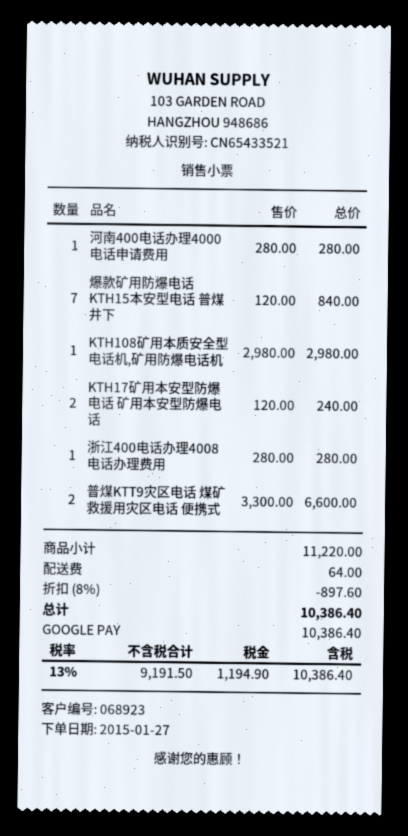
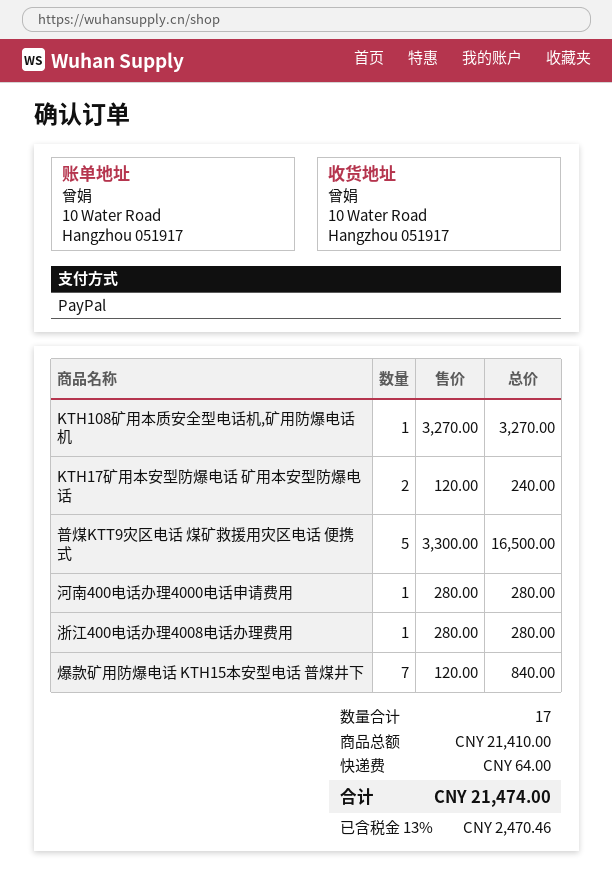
payment method: Google Pay -> PayPal
KTH108矿用本质安全型电话机,矿用防爆电话机: 1 x 2980.00 = 2980.00 -> 1 x 3270.00 = 3270.00
普煤KTT9灾区电话 煤矿救援用灾区电话 便携式: 2 x 3300.00 = 6600.00 -> 5 x 3300.00 = 16500.00
subtotal: 11220.00 -> 21410.00
discount: 8% = 897.60 -> none
tax: 13% = 1194.90 -> 13% = 2470.46
total: 10386.40 -> 21474.00

